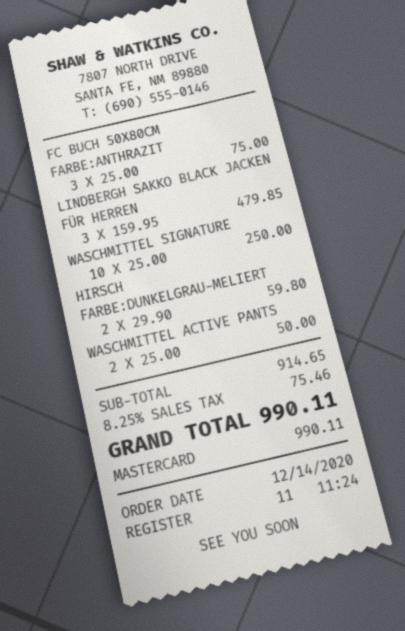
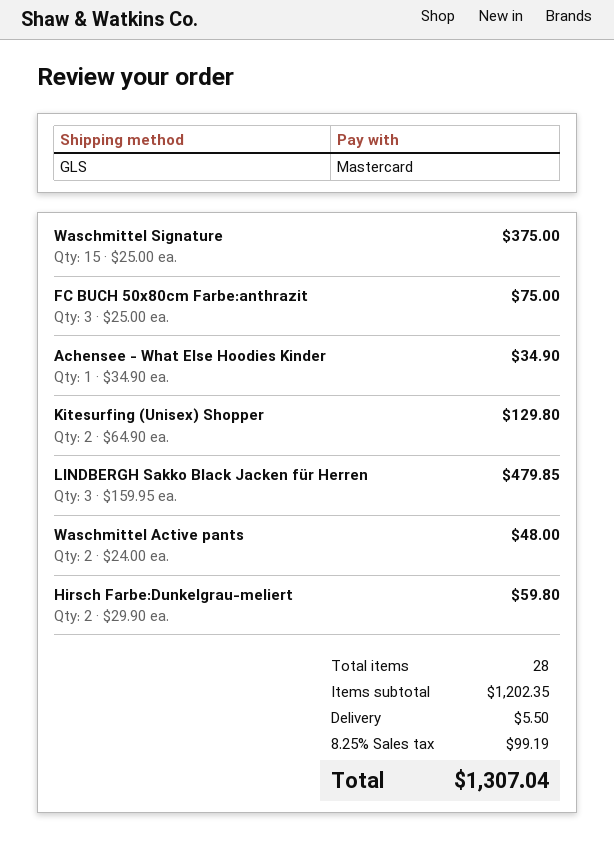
WASCHMITTEL SIGNATURE: 10 x 25.00 = 250.00 -> 15 x 25.00 = 375.00
WASCHMITTEL ACTIVE PANTS: 2 x 25.00 = 50.00 -> 2 x 24.00 = 48.00
Achensee - What Else Hoodies Kinder: none -> 1 x 34.90 = 34.90
Kitesurfing (Unisex) Shopper: none -> 2 x 64.90 = 129.80
subtotal: 914.65 -> 1202.35
shipping: none -> 5.50
tax: 8.25% = 75.46 -> 8.25% = 99.19
total: 990.11 -> 1307.04

